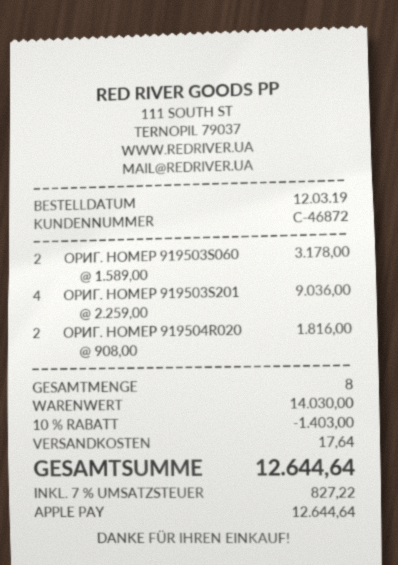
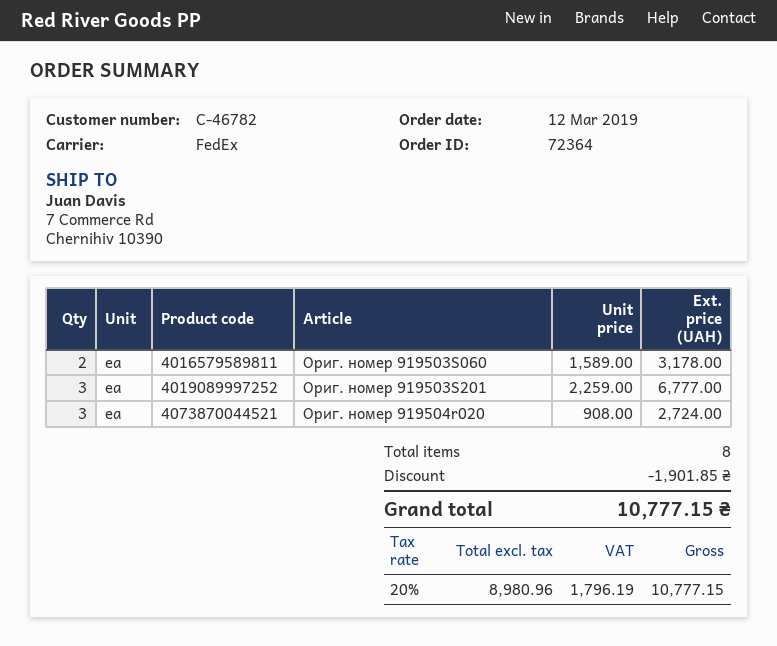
customer number: C-46872 -> C-46782
ОРИГ. НОМЕР 919503S201: 4 x 2259.00 = 9036.00 -> 3 x 2259.00 = 6777.00
ОРИГ. НОМЕР 919504R020: 2 x 908.00 = 1816.00 -> 3 x 908.00 = 2724.00
discount: 1403.00 -> 1901.85
shipping: 17.64 -> none
tax: 7% = 827.22 -> 20% = 1796.19
total: 12644.64 -> 10777.15

